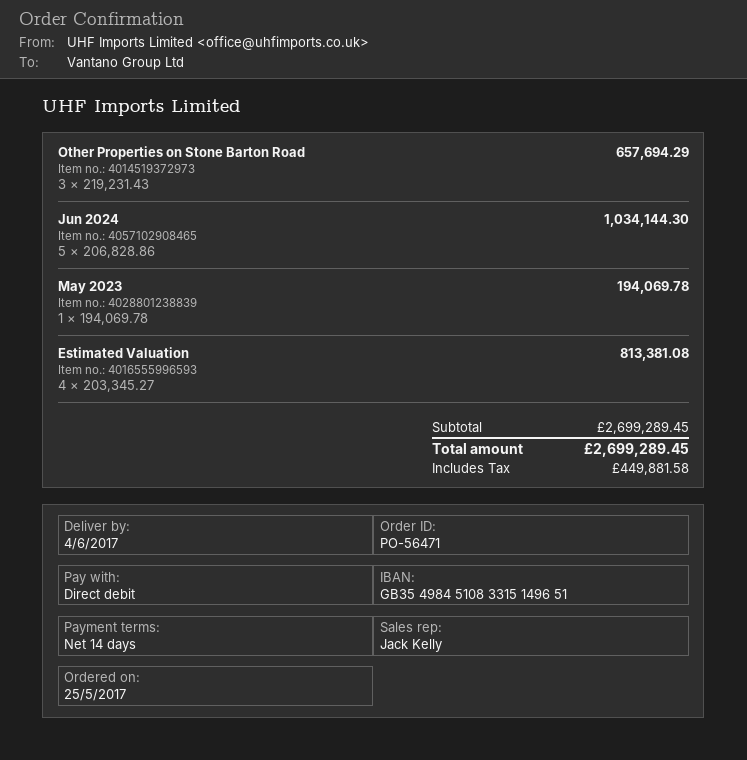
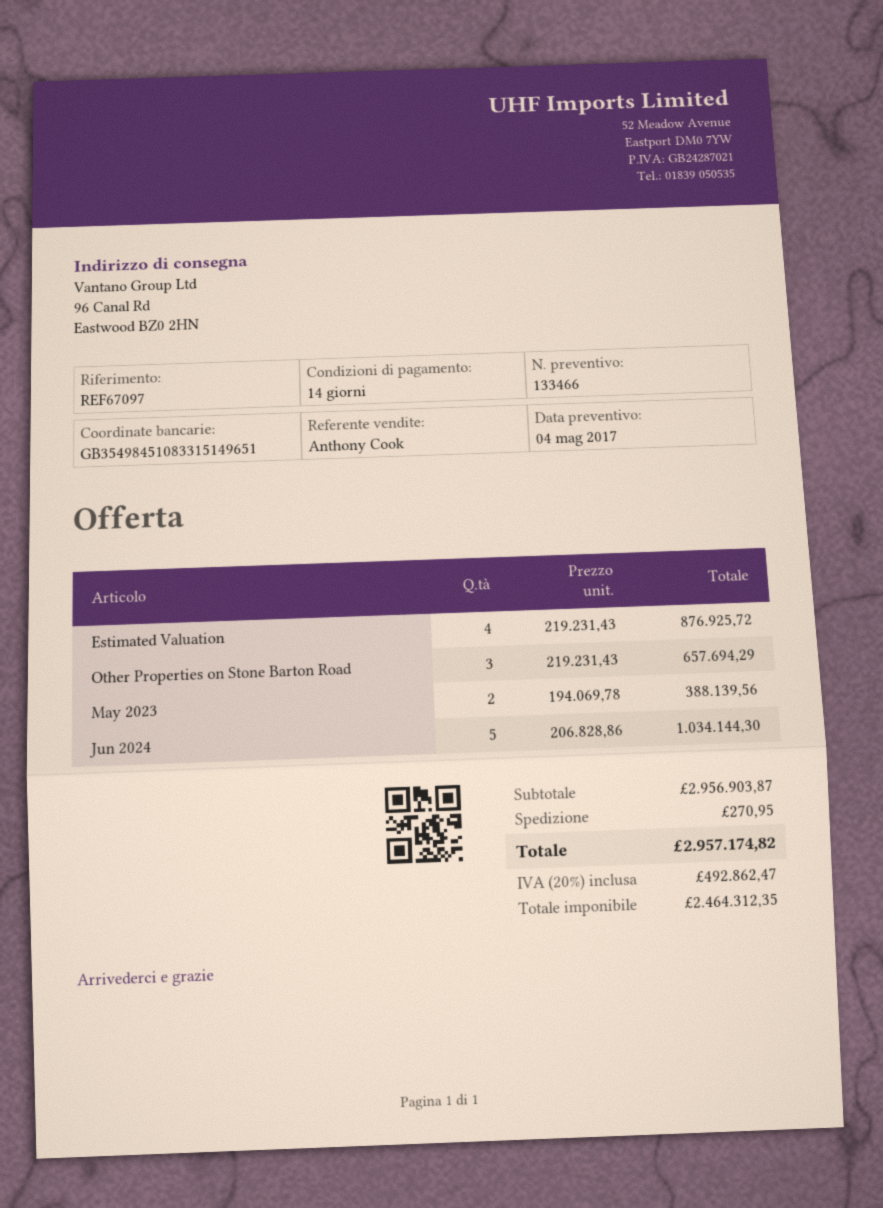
sales rep: Jack Kelly -> Anthony Cook
May 2023: 1 x 194069.78 = 194069.78 -> 2 x 194069.78 = 388139.56
Estimated Valuation: 4 x 203345.27 = 813381.08 -> 4 x 219231.43 = 876925.72
subtotal: 2699289.45 -> 2956903.87
shipping: none -> 270.95
tax: 449881.58 -> 492862.47
total: 2699289.45 -> 2957174.82

